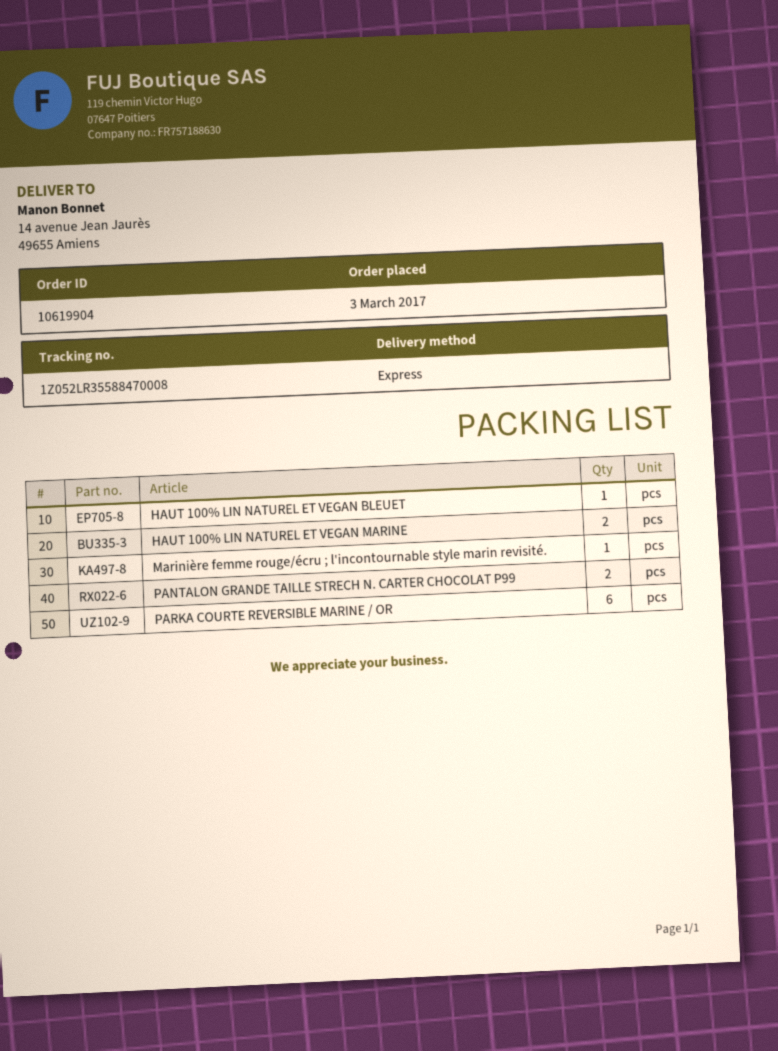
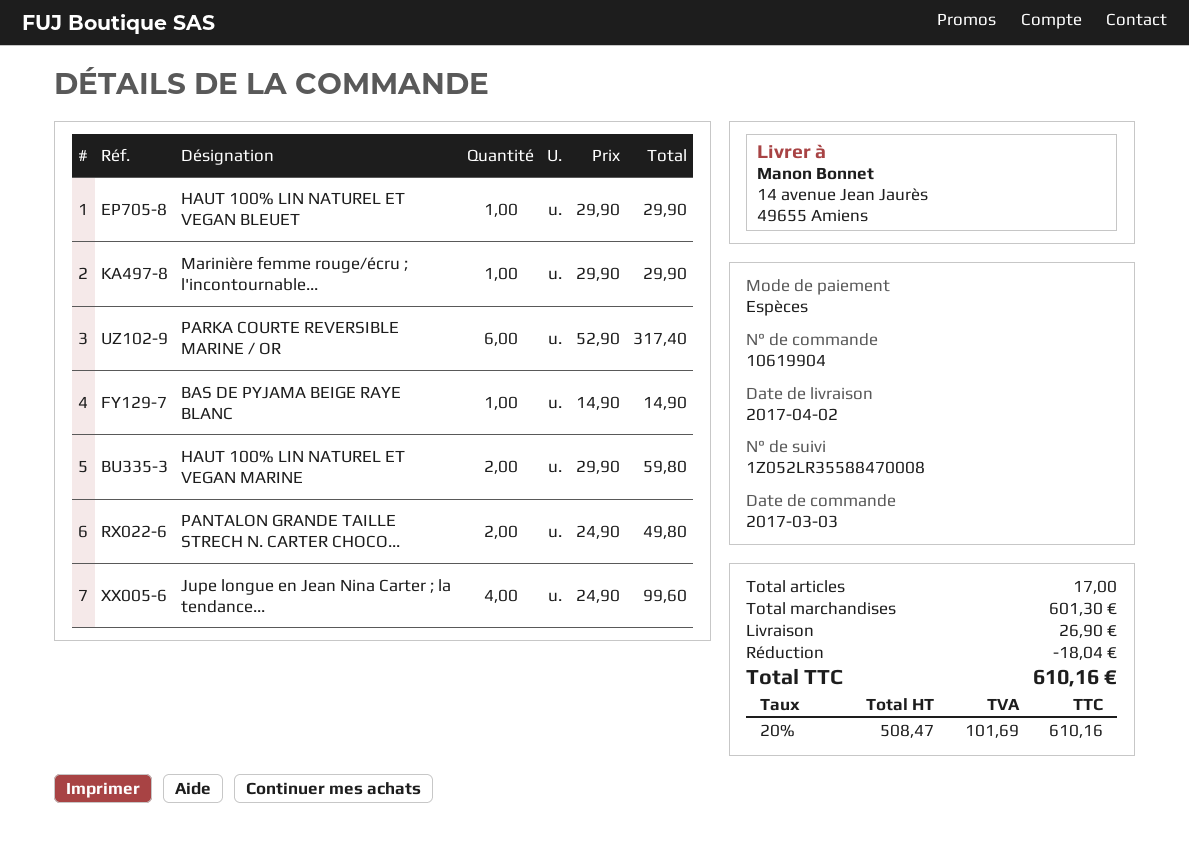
BAS DE PYJAMA BEIGE RAYE BLANC: none -> 1
Jupe longue en Jean Nina Carter ; la tendance...: none -> 4

